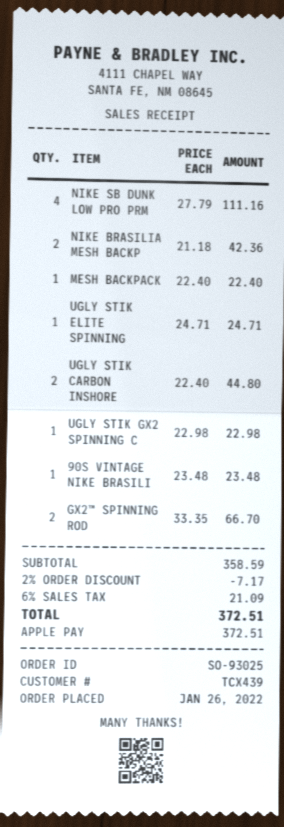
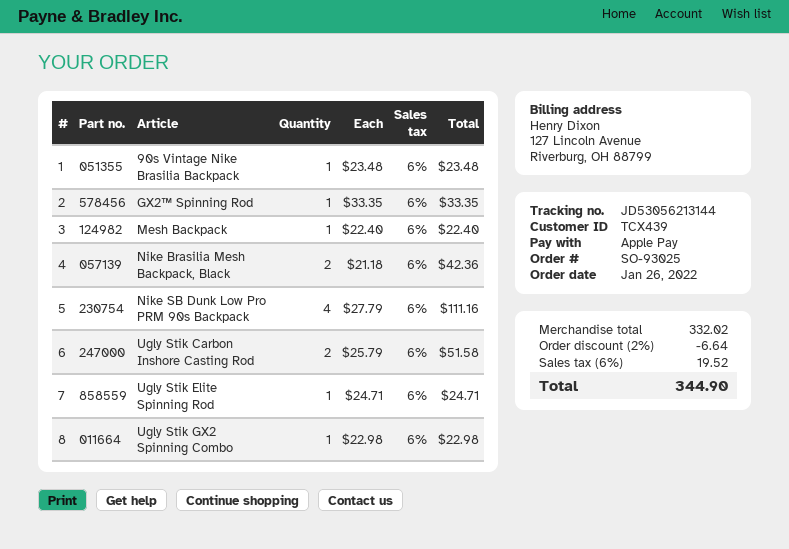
UGLY STIK CARBON INSHORE: 2 x 22.40 = 44.80 -> 2 x 25.79 = 51.58
GX2™ SPINNING ROD: 2 x 33.35 = 66.70 -> 1 x 33.35 = 33.35
subtotal: 358.59 -> 332.02
discount: 2% = 7.17 -> 2% = 6.64
tax: 6% = 21.09 -> 6% = 19.52
total: 372.51 -> 344.90

